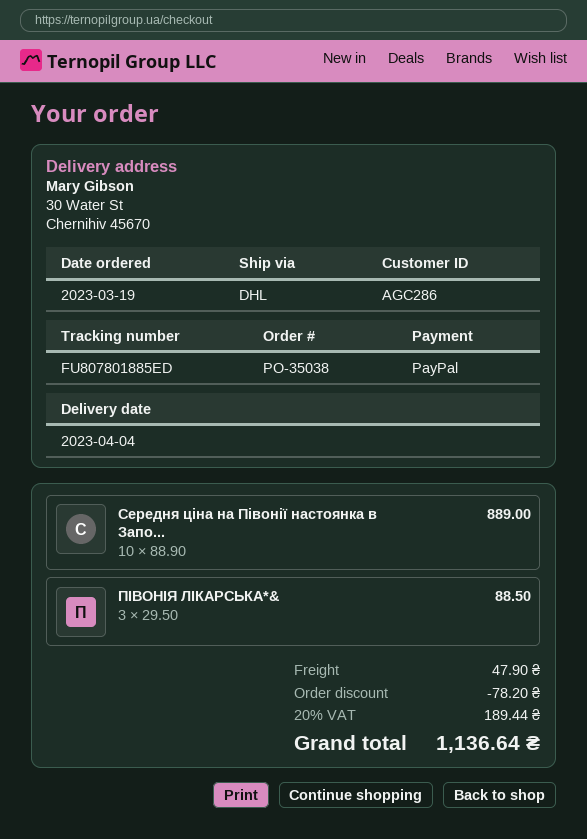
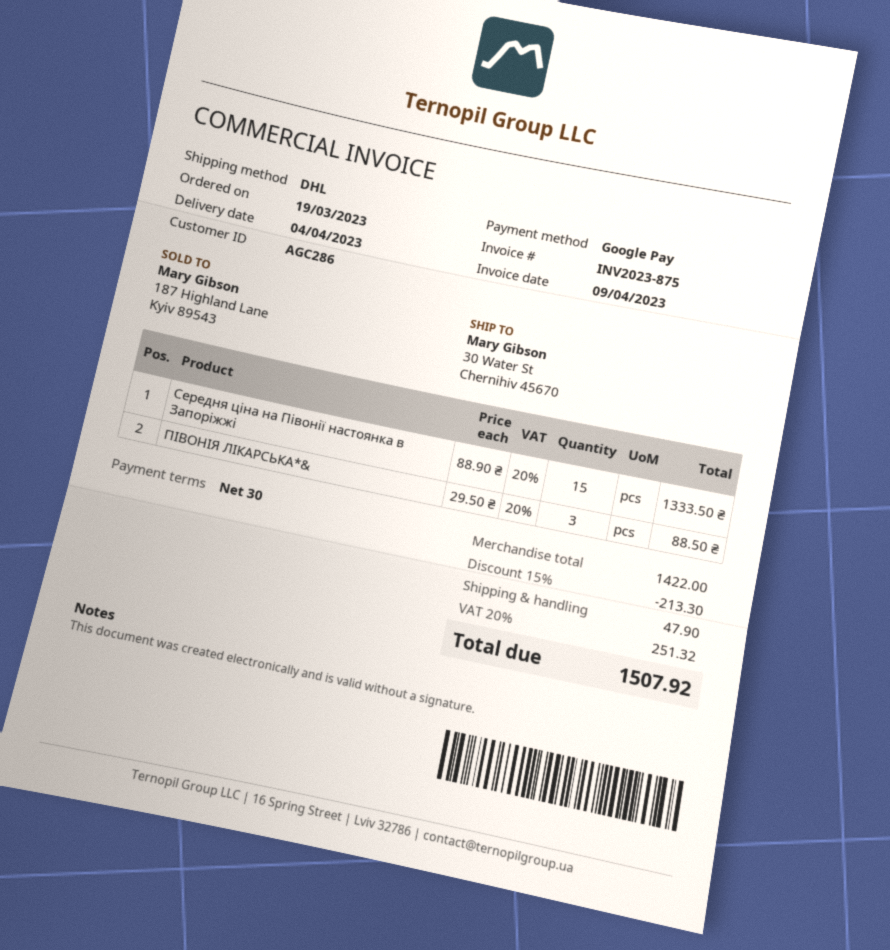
payment method: PayPal -> Google Pay
Середня ціна на Півонії настоянка в Запо...: 10 x 88.90 = 889.00 -> 15 x 88.90 = 1333.50
discount: 78.20 -> 213.30
tax: 20% = 189.44 -> 20% = 251.32
total: 1136.64 -> 1507.92

